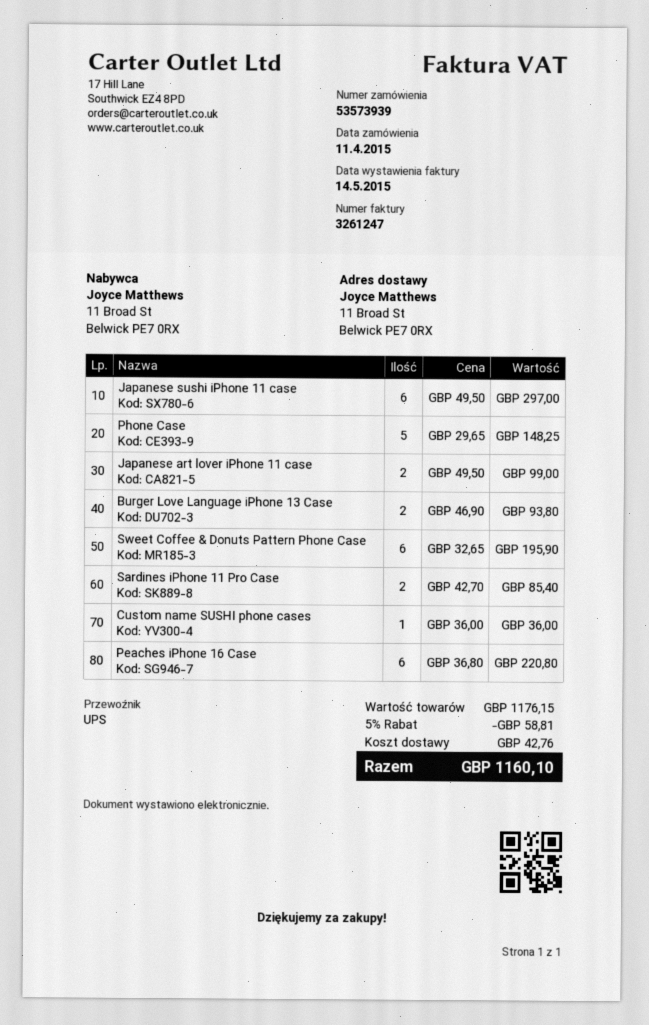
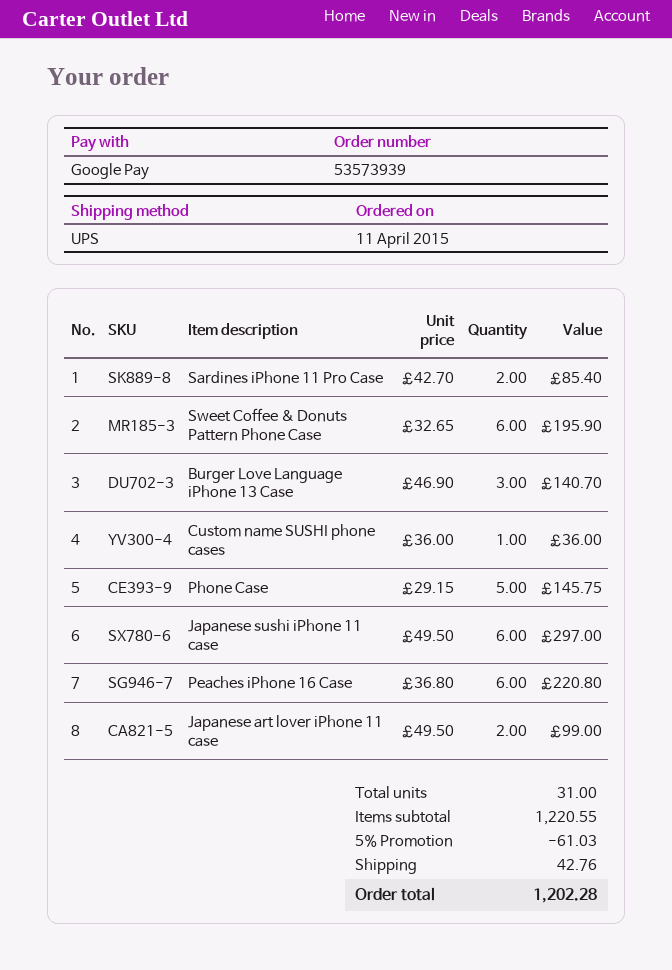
Phone Case: 5 x 29.65 = 148.25 -> 5 x 29.15 = 145.75
Burger Love Language iPhone 13 Case: 2 x 46.90 = 93.80 -> 3 x 46.90 = 140.70
subtotal: 1176.15 -> 1220.55
discount: 5% = 58.81 -> 5% = 61.03
total: 1160.10 -> 1202.28

